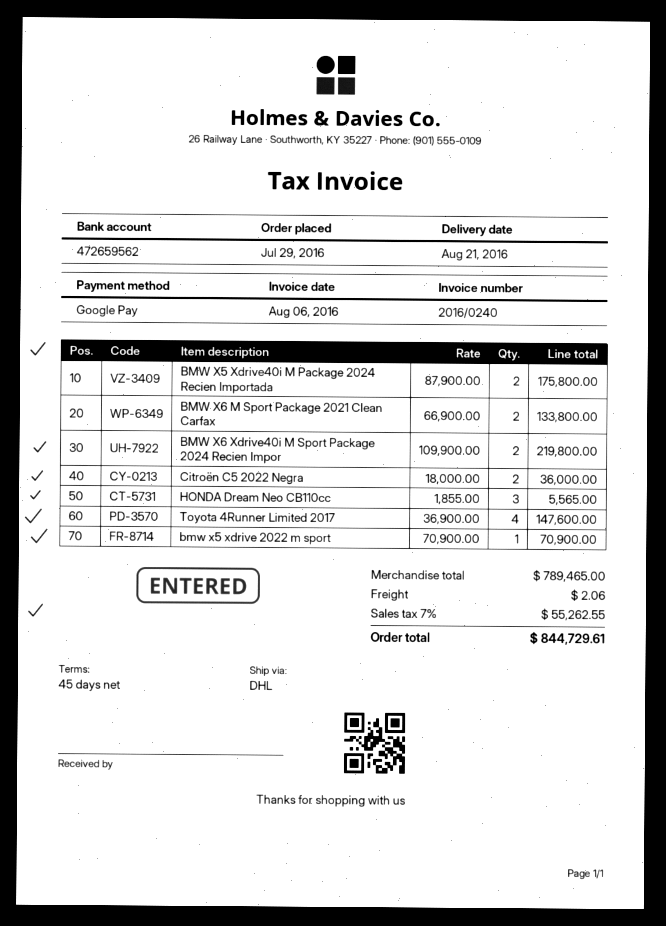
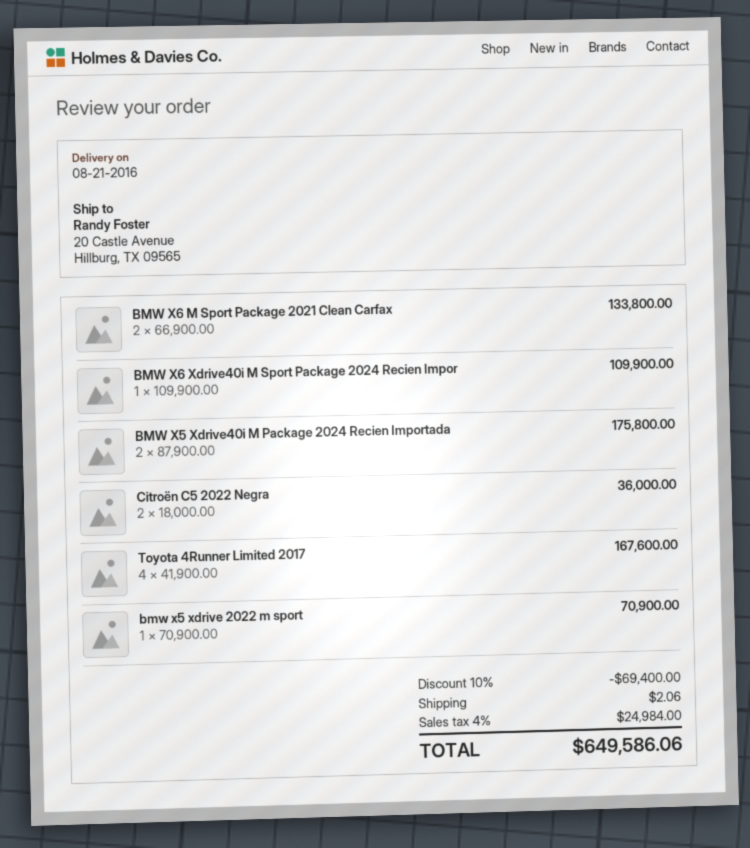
BMW X6 Xdrive40i M Sport Package 2024 Recien Impor: 2 x 109900.00 = 219800.00 -> 1 x 109900.00 = 109900.00
HONDA Dream Neo CB110cc: 3 x 1855.00 = 5565.00 -> none
Toyota 4Runner Limited 2017: 4 x 36900.00 = 147600.00 -> 4 x 41900.00 = 167600.00
discount: none -> 10% = 69400.00
tax: 7% = 55262.55 -> 4% = 24984.00
total: 844729.61 -> 649586.06

